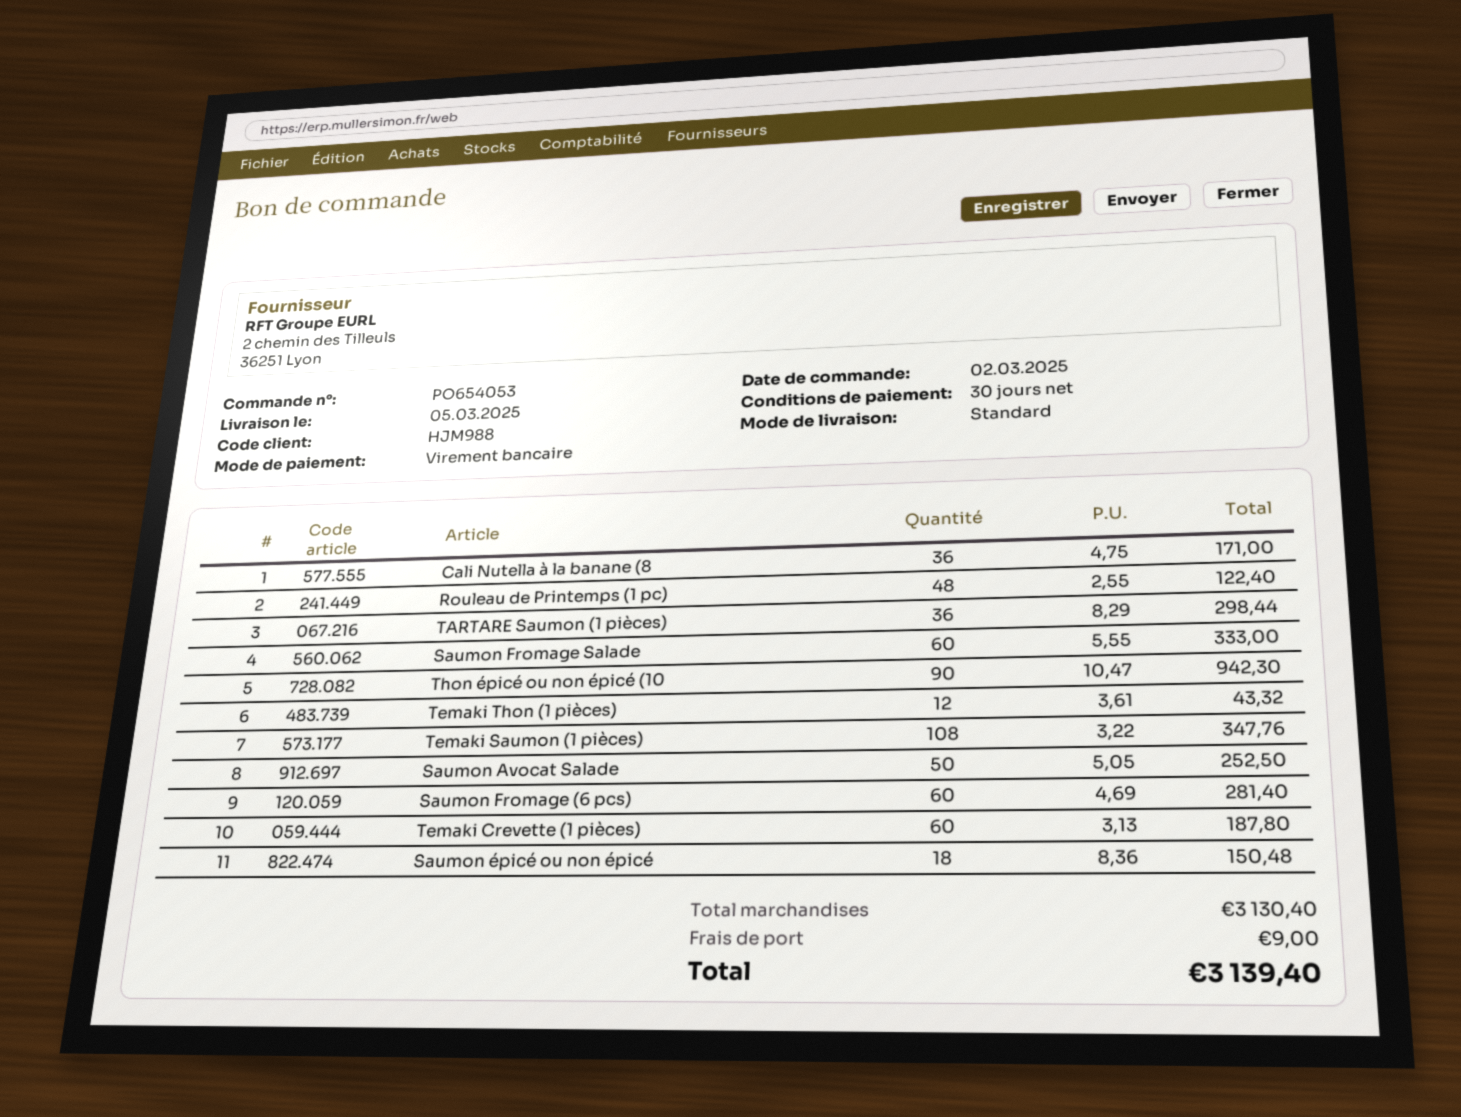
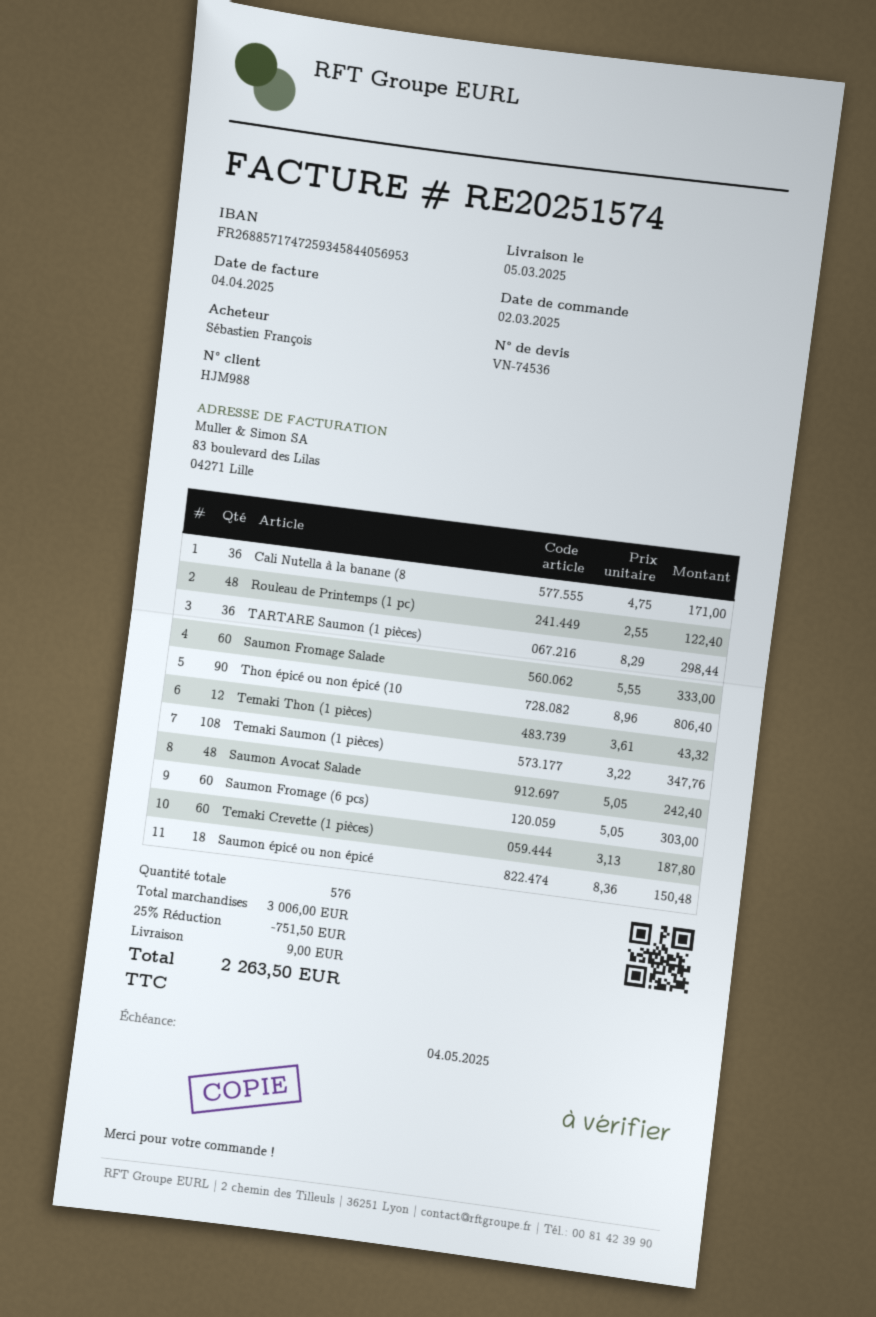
Thon épicé ou non épicé (10: 90 x 10.47 = 942.30 -> 90 x 8.96 = 806.40
Saumon Avocat Salade: 50 x 5.05 = 252.50 -> 48 x 5.05 = 242.40
Saumon Fromage (6 pcs): 60 x 4.69 = 281.40 -> 60 x 5.05 = 303.00
subtotal: 3130.40 -> 3006.00
discount: none -> 25% = 751.50
total: 3139.40 -> 2263.50

